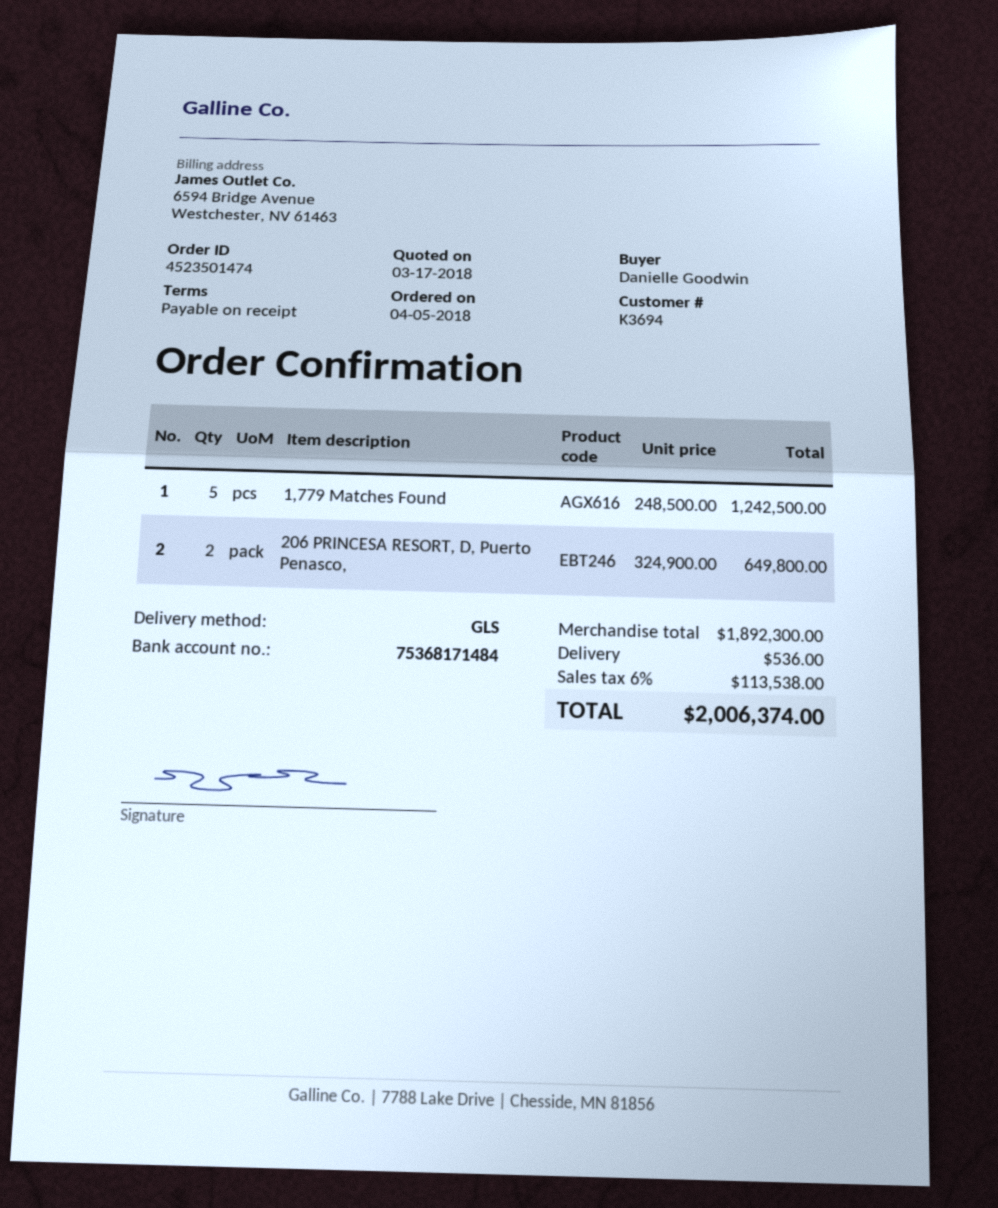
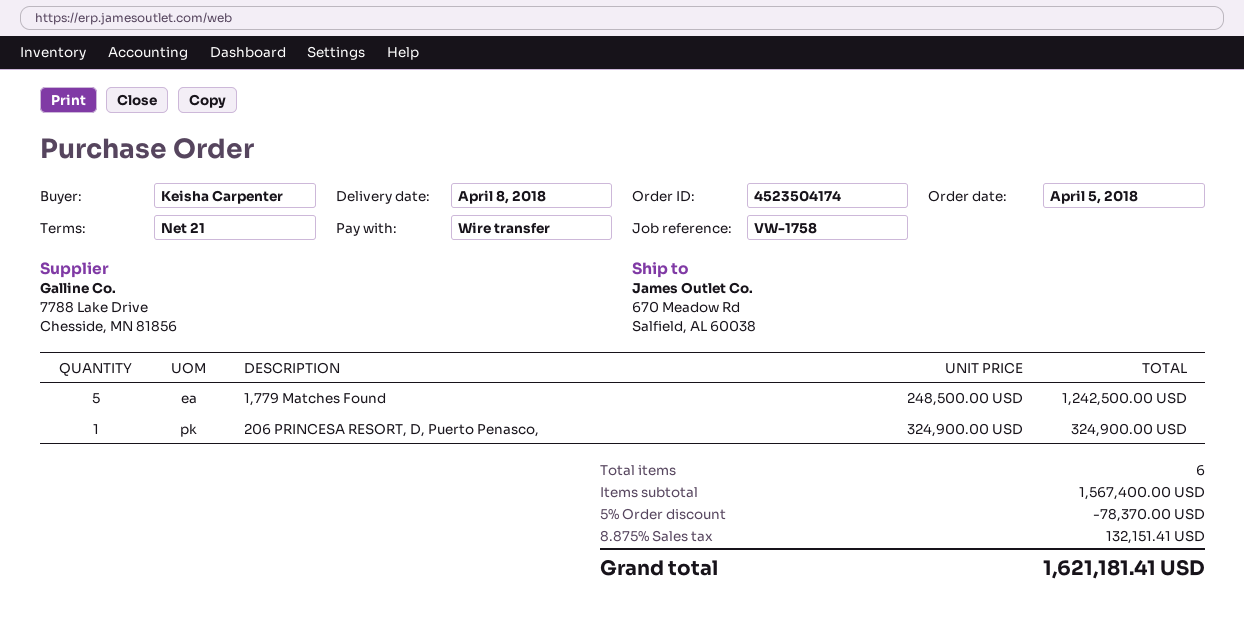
order number: 4523501474 -> 4523504174
payment terms: on receipt -> 21 days
ordered by: Danielle Goodwin -> Keisha Carpenter
206 PRINCESA RESORT, D, Puerto Penasco,: 2 x 324900.00 = 649800.00 -> 1 x 324900.00 = 324900.00
subtotal: 1892300.00 -> 1567400.00
discount: none -> 5% = 78370.00
shipping: 536.00 -> none
tax: 6% = 113538.00 -> 8.875% = 132151.41
total: 2006374.00 -> 1621181.41

